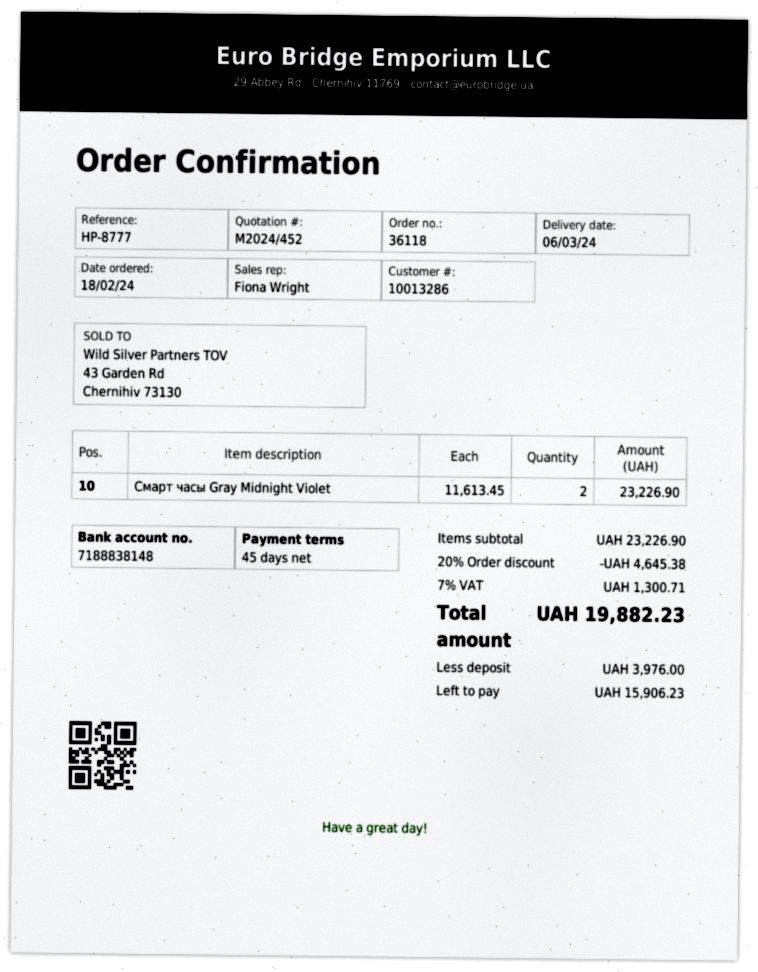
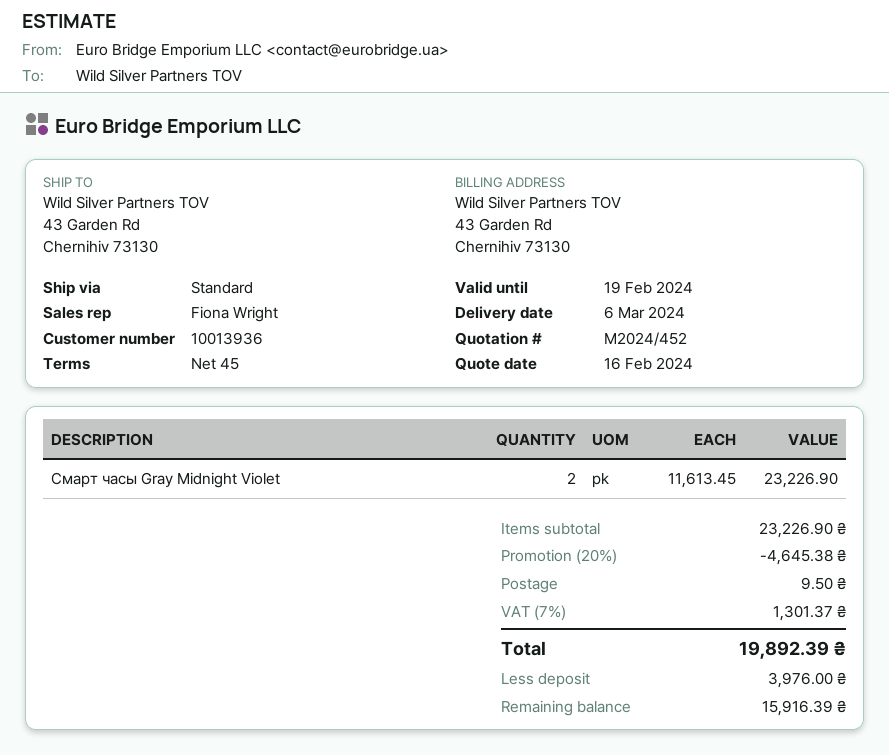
customer number: 10013286 -> 10013936
shipping: none -> 9.50
tax: 7% = 1300.71 -> 7% = 1301.37
total: 19882.23 -> 19892.39
balance: 15906.23 -> 15916.39

